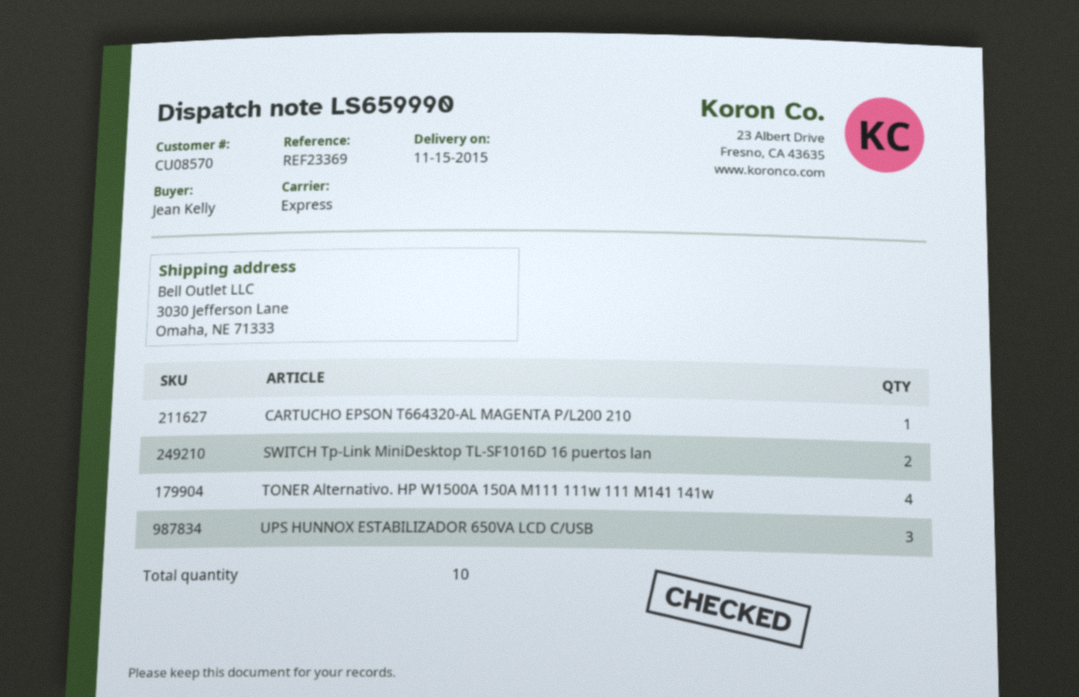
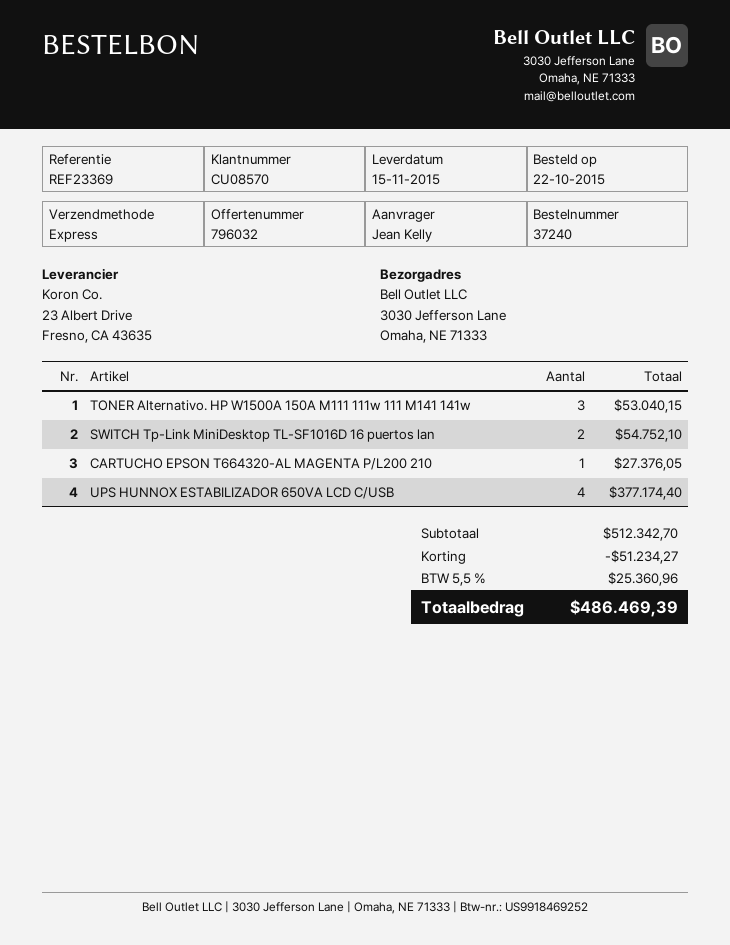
TONER Alternativo. HP W1500A 150A M111 111w 111 M141 141w: 4 -> 3
UPS HUNNOX ESTABILIZADOR 650VA LCD C/USB: 3 -> 4

